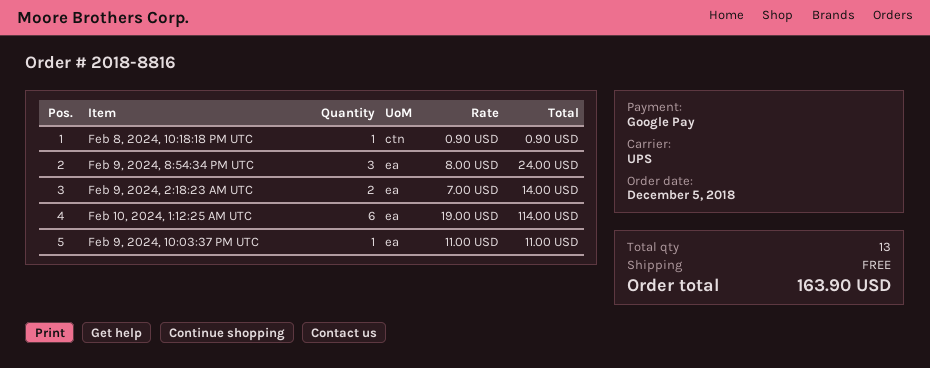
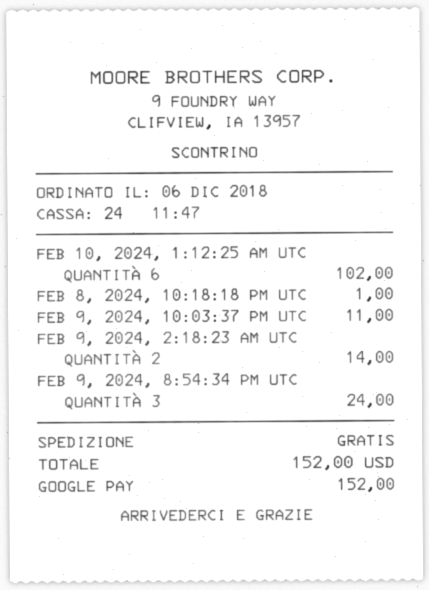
order date: 2018-12-05 -> 2018-12-06
Feb 8, 2024, 10:18:18 PM UTC: 1 for 0.90 -> 1 for 1.00
Feb 10, 2024, 1:12:25 AM UTC: 6 for 114.00 -> 6 for 102.00
total: 163.90 -> 152.00

